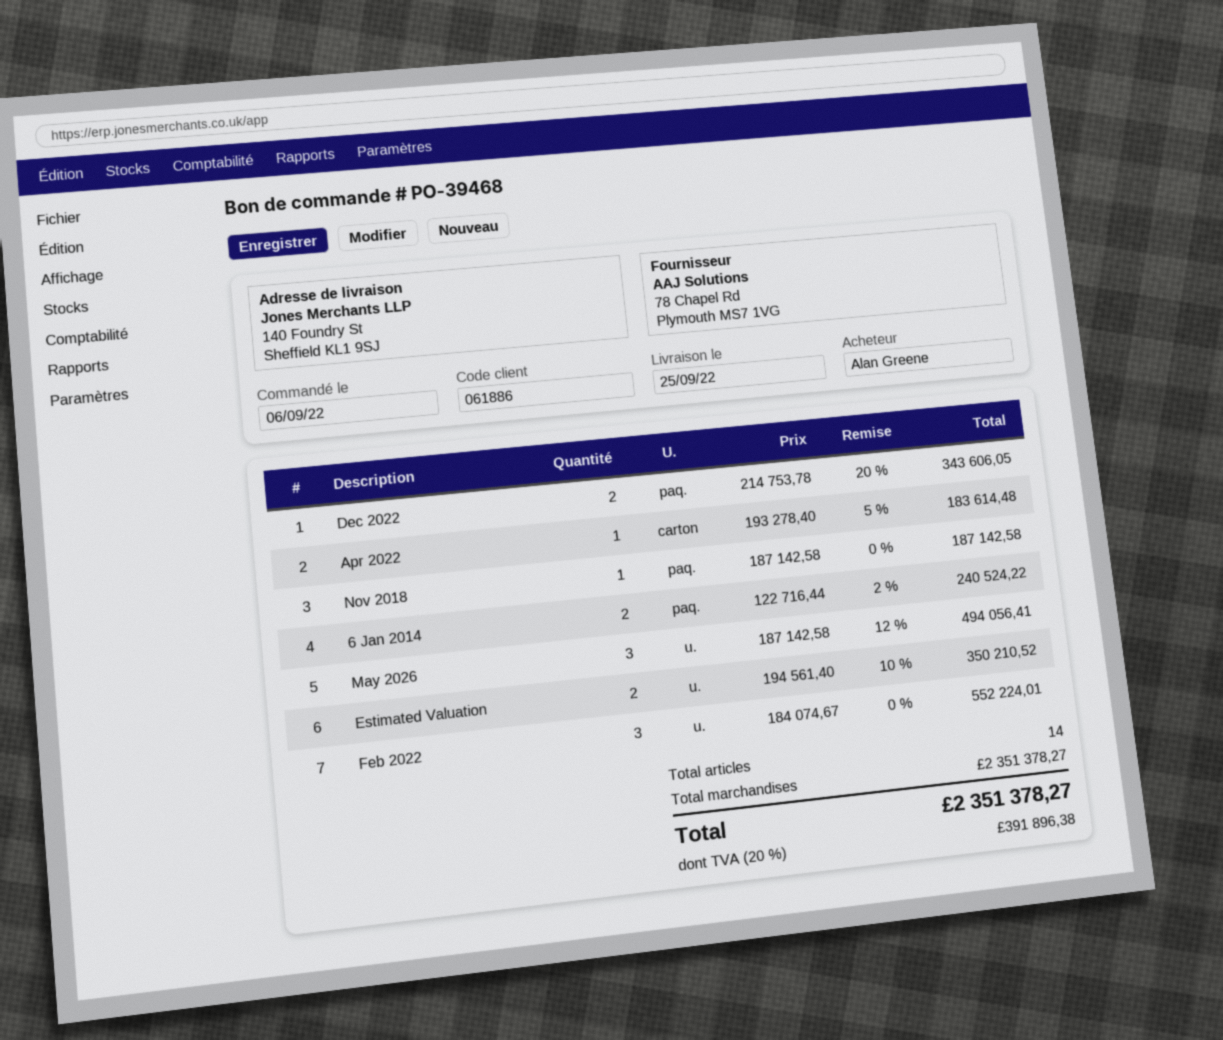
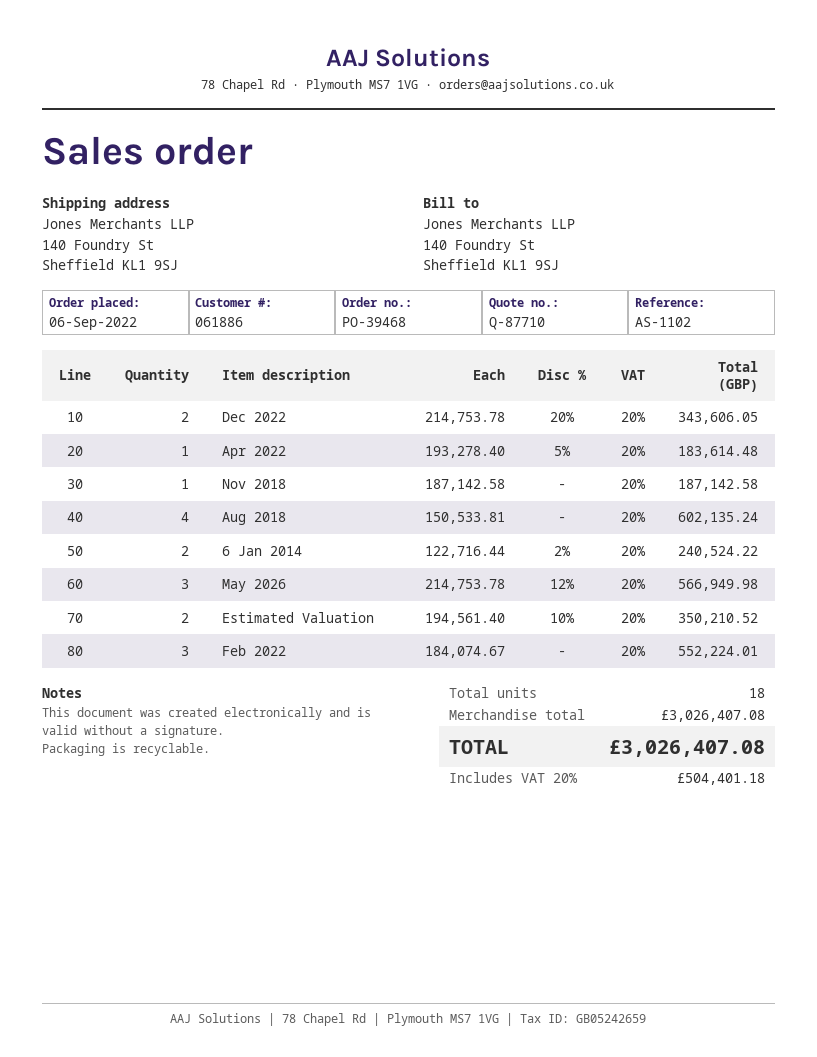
May 2026: 3 x 187142.58 - 12% = 494056.41 -> 3 x 214753.78 - 12% = 566949.98
Aug 2018: none -> 4 x 150533.81 = 602135.24
total quantity: 14 -> 18
subtotal: 2351378.27 -> 3026407.08
tax: 20% = 391896.38 -> 20% = 504401.18
total: 2351378.27 -> 3026407.08

